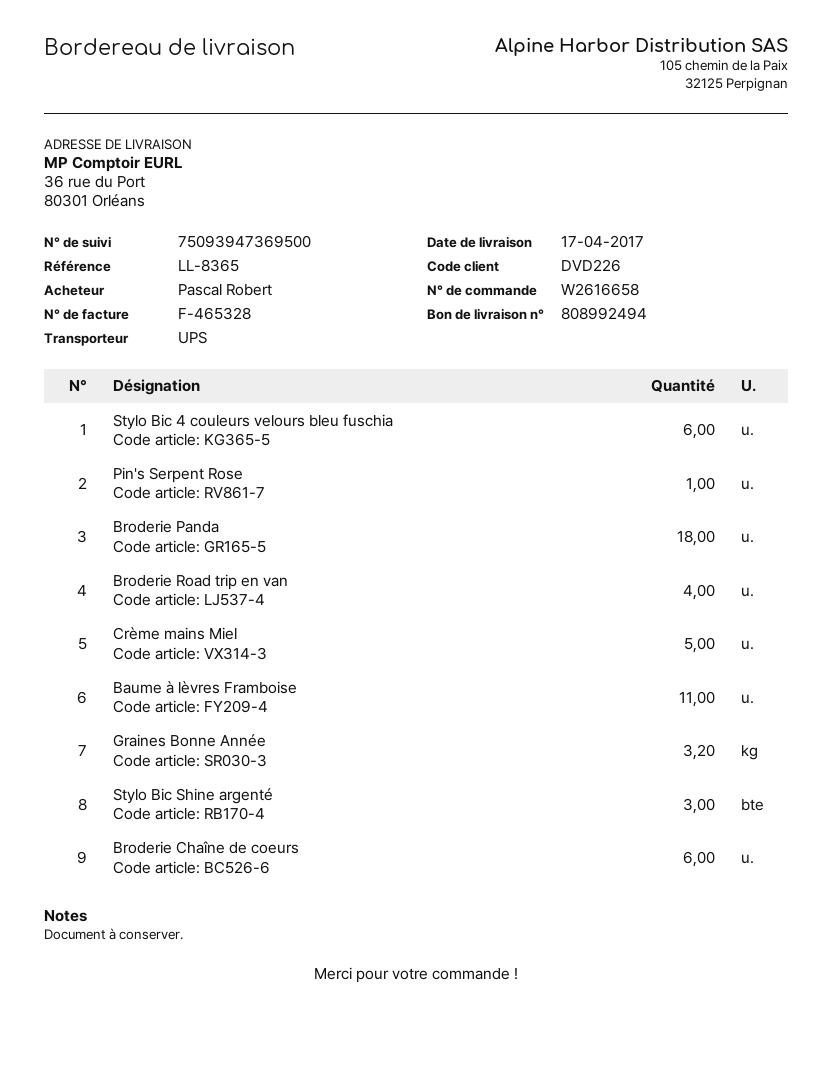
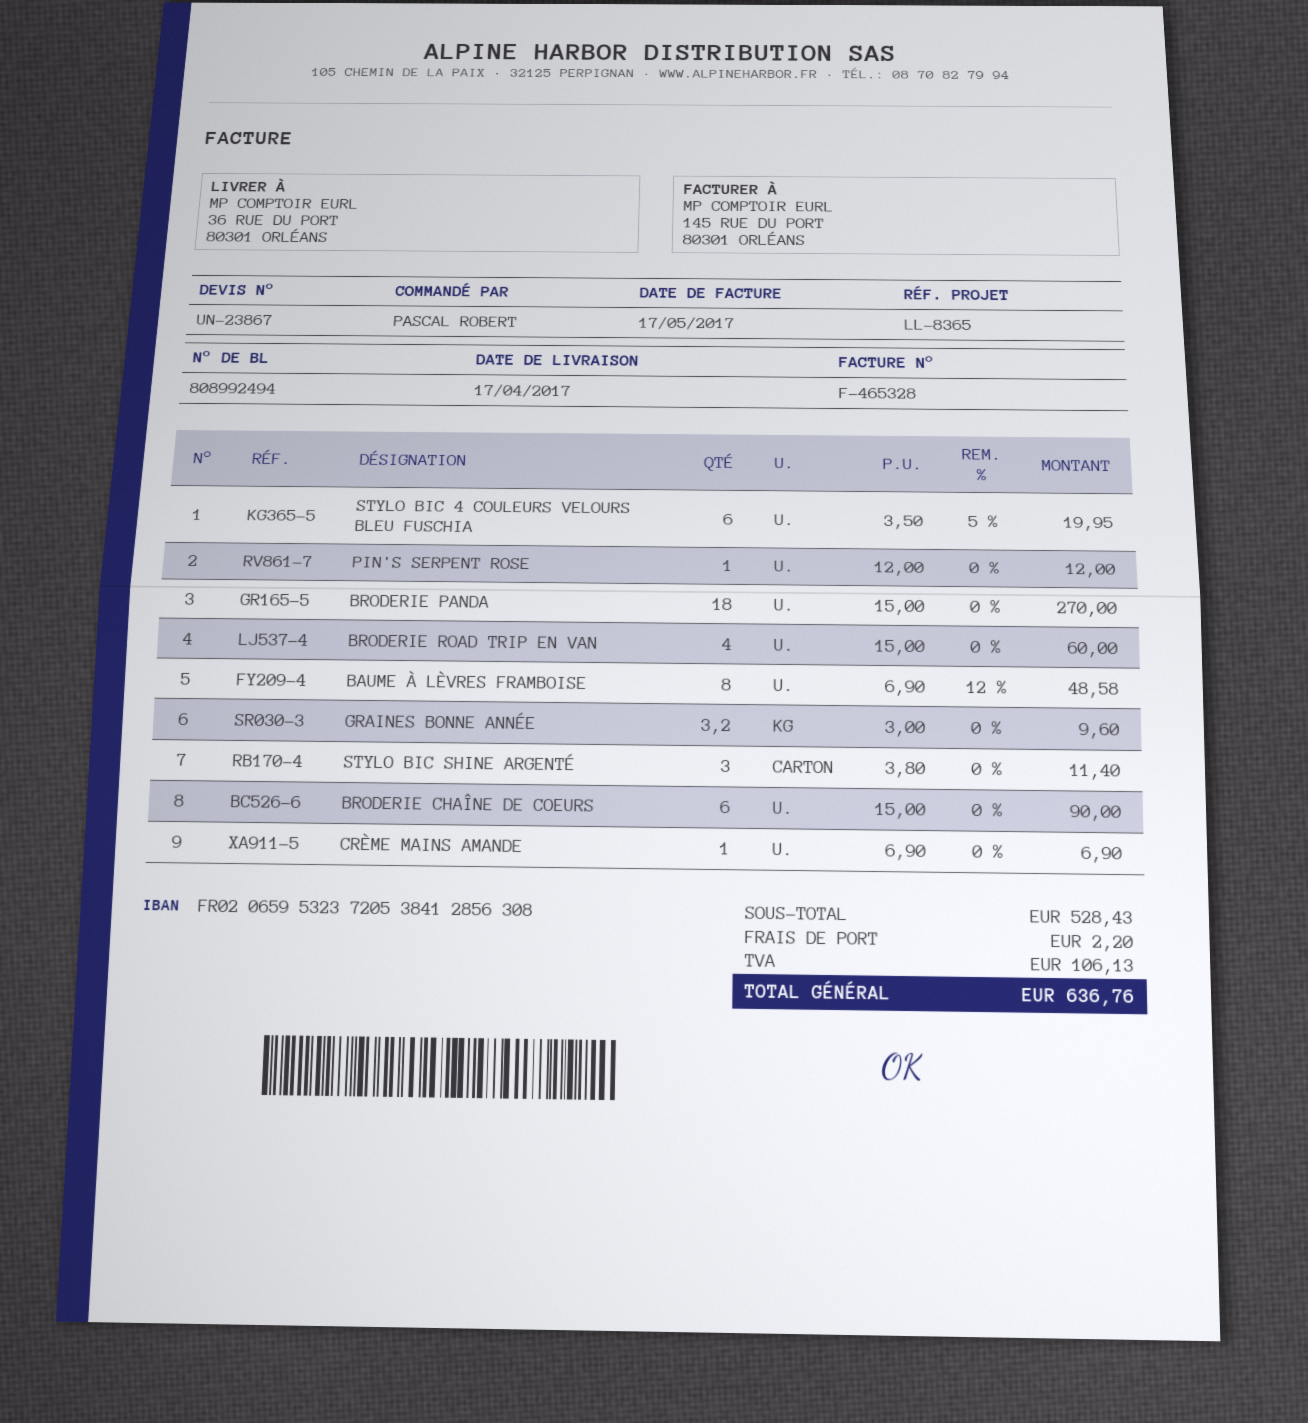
Crème mains Miel: 5 -> none
Baume à lèvres Framboise: 11 -> 8
CRÈME MAINS AMANDE: none -> 1

